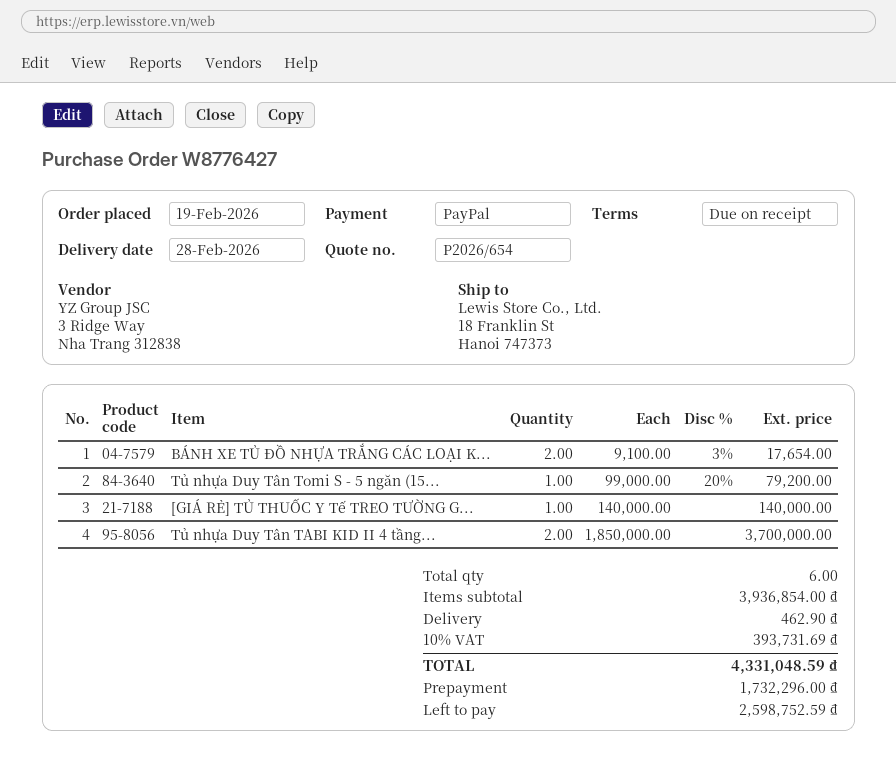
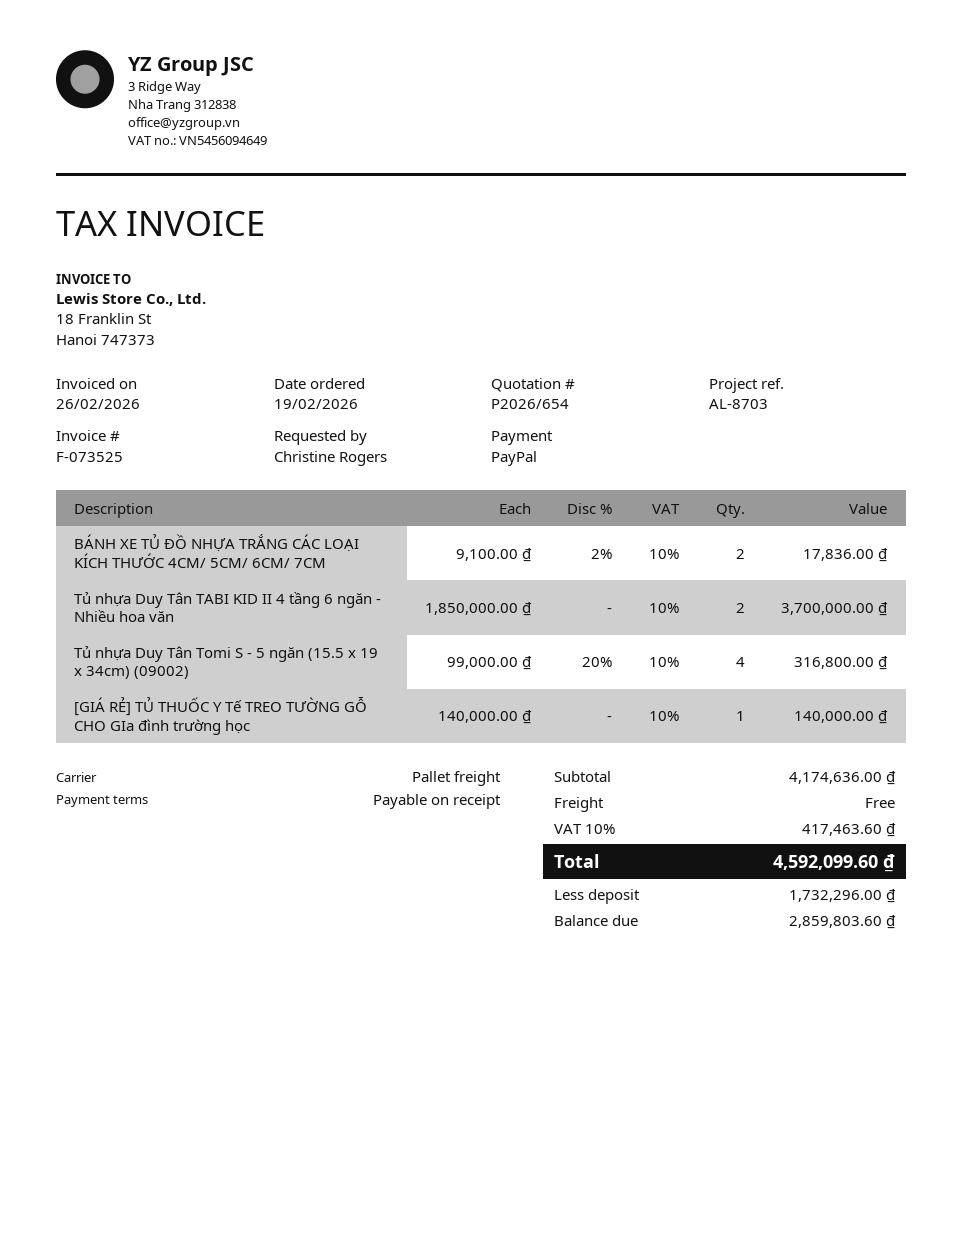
BÁNH XE TỦ ĐỒ NHỰA TRẮNG CÁC LOẠI K...: 2 x 9100.00 - 3% = 17654.00 -> 2 x 9100.00 - 2% = 17836.00
Tủ nhựa Duy Tân Tomi S - 5 ngăn (15...: 1 x 99000.00 - 20% = 79200.00 -> 4 x 99000.00 - 20% = 316800.00
subtotal: 3936854.00 -> 4174636.00
shipping: 462.90 -> 0.00
tax: 10% = 393731.69 -> 10% = 417463.60
total: 4331048.59 -> 4592099.60
balance: 2598752.59 -> 2859803.60

